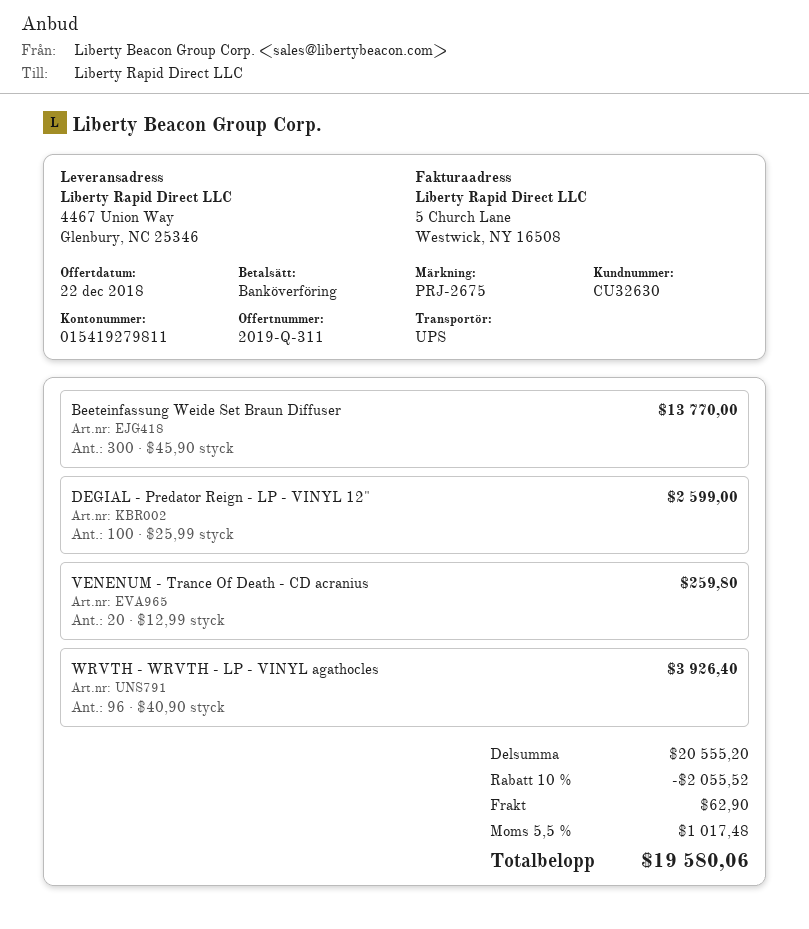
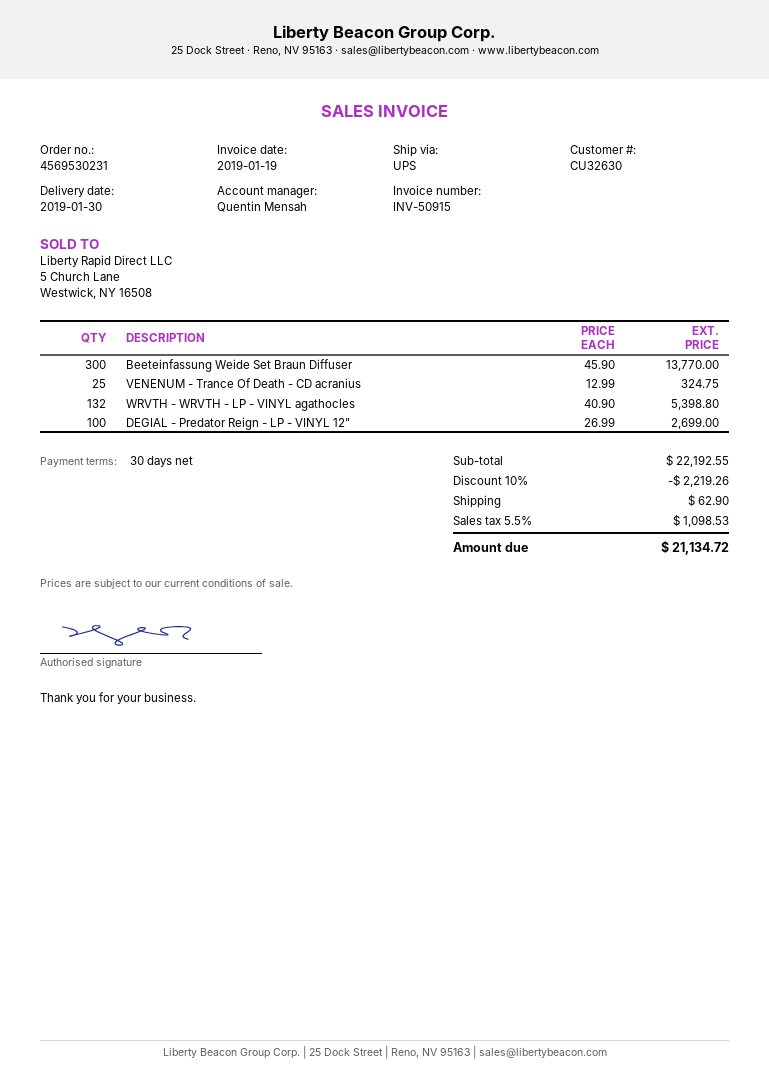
DEGIAL - Predator Reign - LP - VINYL 12": 100 x 25.99 = 2599.00 -> 100 x 26.99 = 2699.00
VENENUM - Trance Of Death - CD acranius: 20 x 12.99 = 259.80 -> 25 x 12.99 = 324.75
WRVTH - WRVTH - LP - VINYL agathocles: 96 x 40.90 = 3926.40 -> 132 x 40.90 = 5398.80
subtotal: 20555.20 -> 22192.55
discount: 10% = 2055.52 -> 10% = 2219.26
tax: 5.5% = 1017.48 -> 5.5% = 1098.53
total: 19580.06 -> 21134.72

